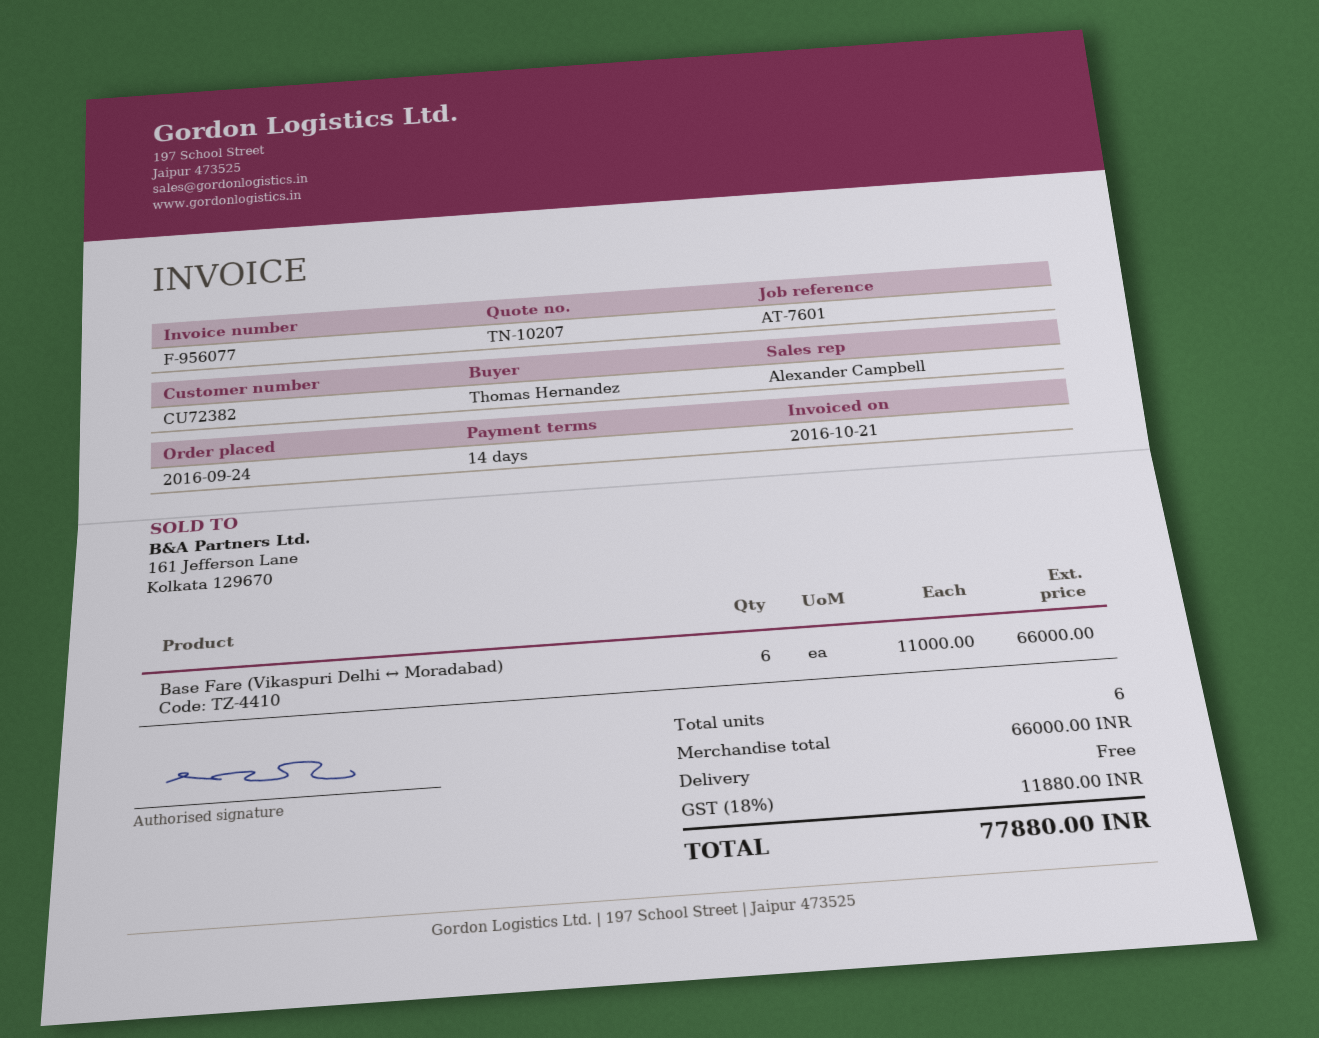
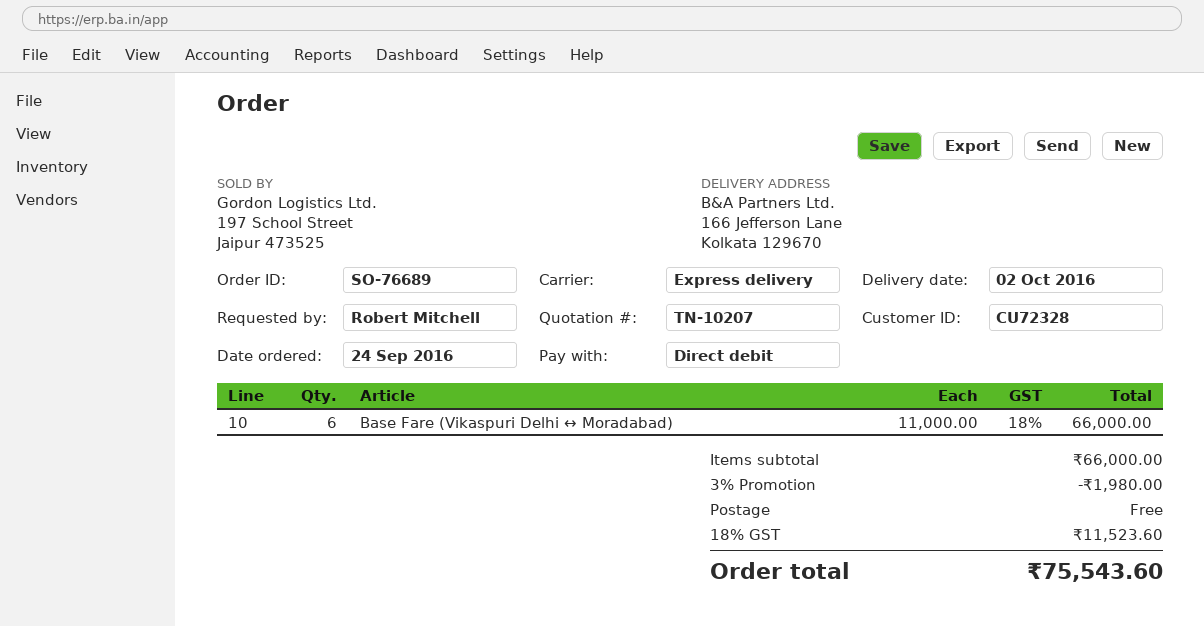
customer number: CU72382 -> CU72328
ordered by: Thomas Hernandez -> Robert Mitchell
discount: none -> 3% = 1980.00
tax: 18% = 11880.00 -> 18% = 11523.60
total: 77880.00 -> 75543.60

